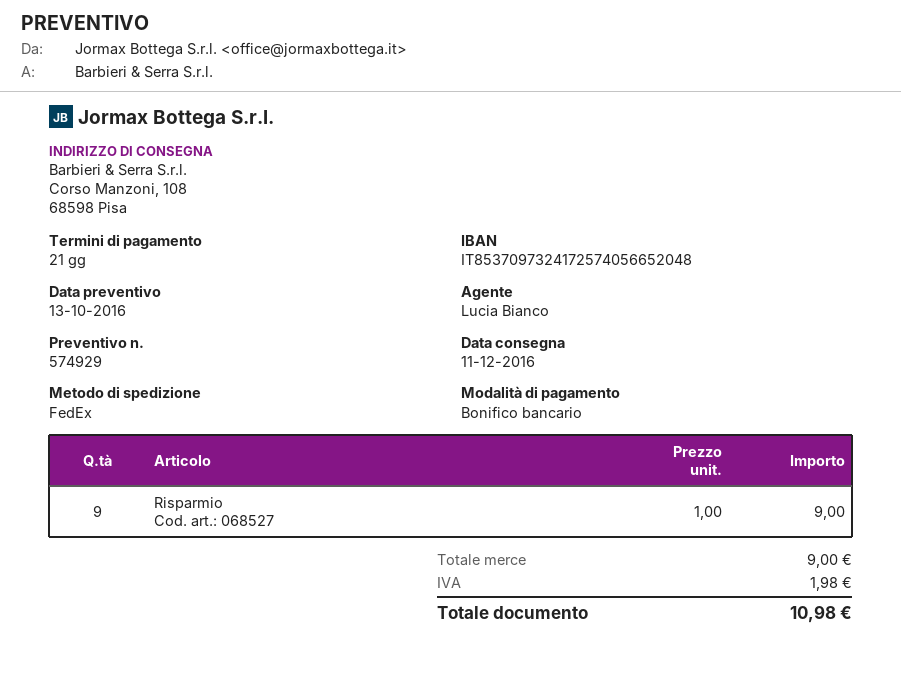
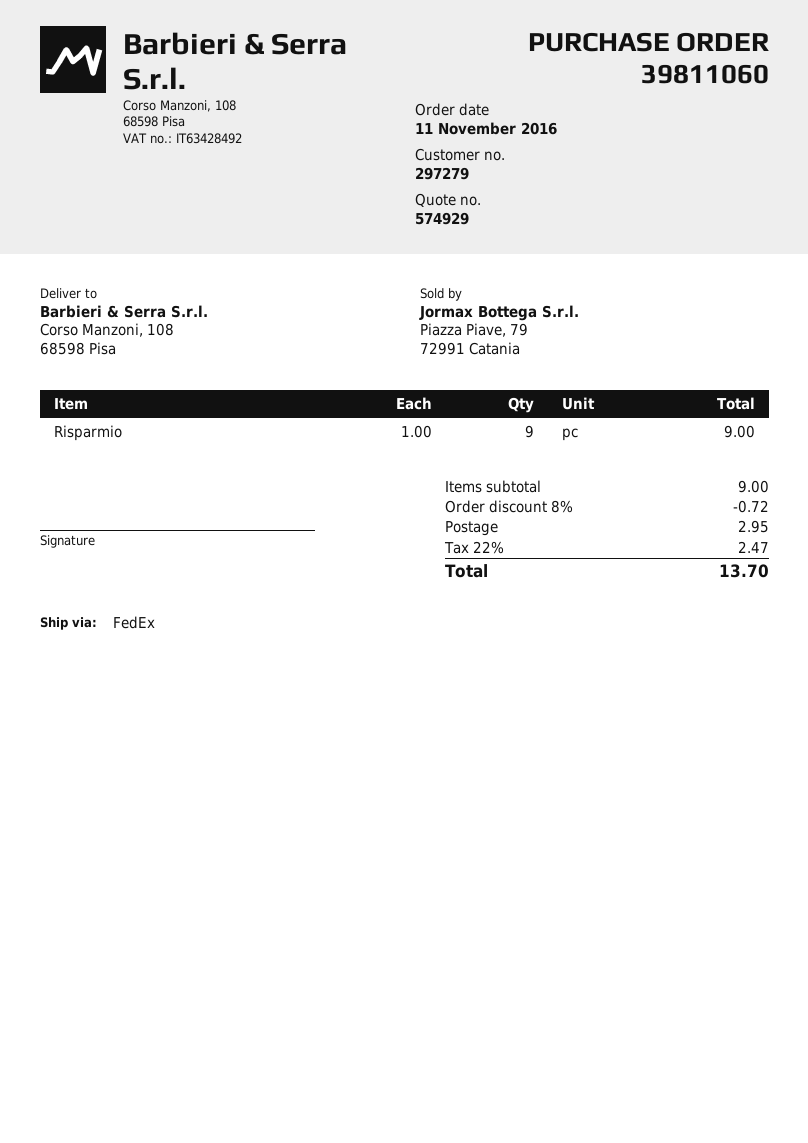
discount: none -> 8% = 0.72
shipping: none -> 2.95
tax: 1.98 -> 2.47
total: 10.98 -> 13.70

